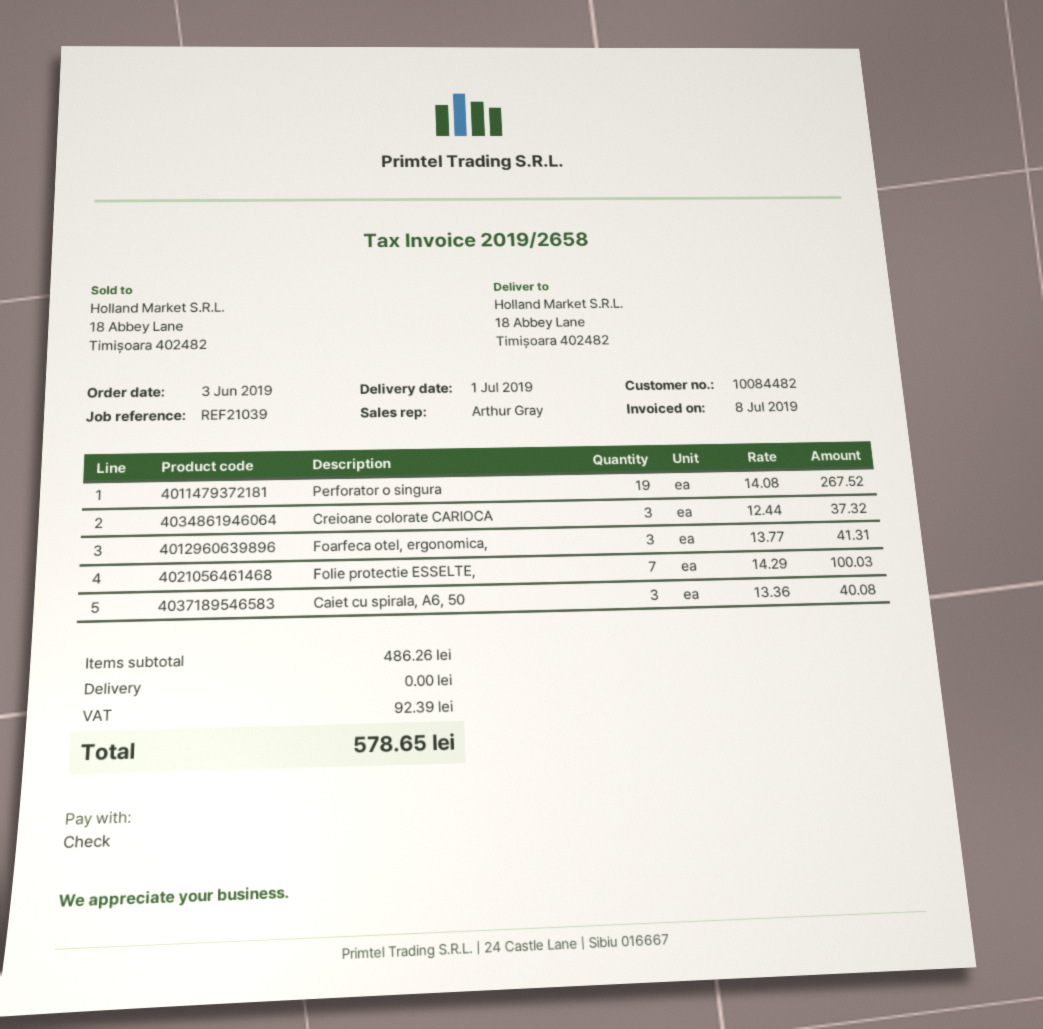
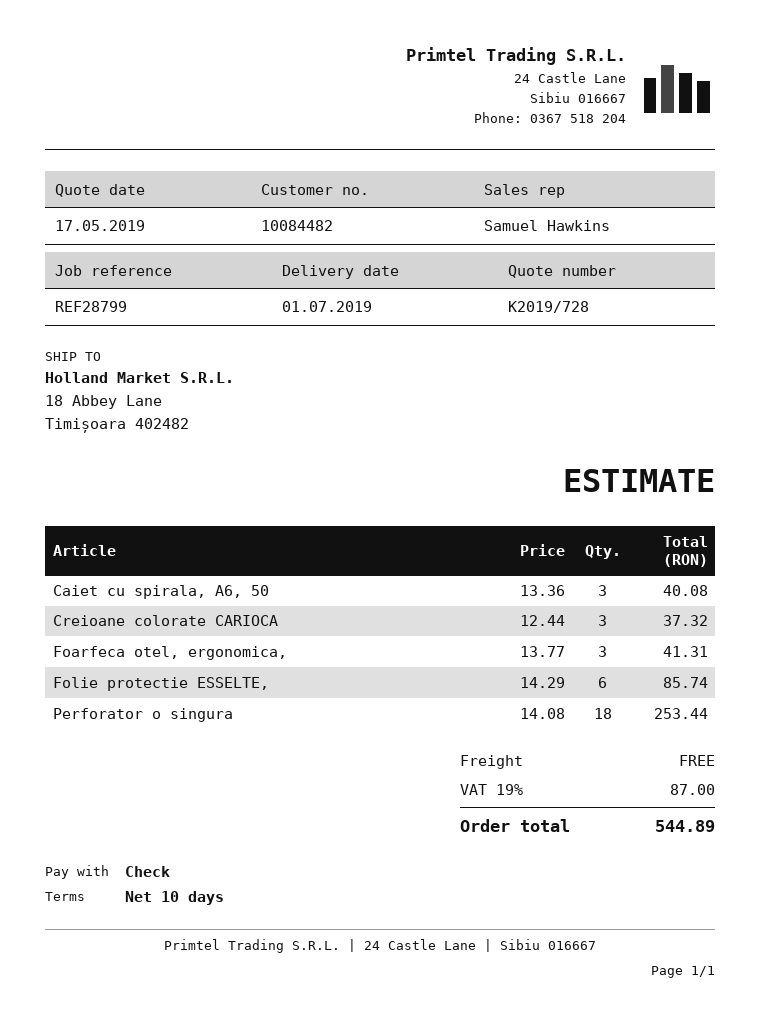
reference: REF21039 -> REF28799
sales rep: Arthur Gray -> Samuel Hawkins
Perforator o singura: 19 x 14.08 = 267.52 -> 18 x 14.08 = 253.44
Folie protectie ESSELTE,: 7 x 14.29 = 100.03 -> 6 x 14.29 = 85.74
tax: 92.39 -> 87.00
total: 578.65 -> 544.89

